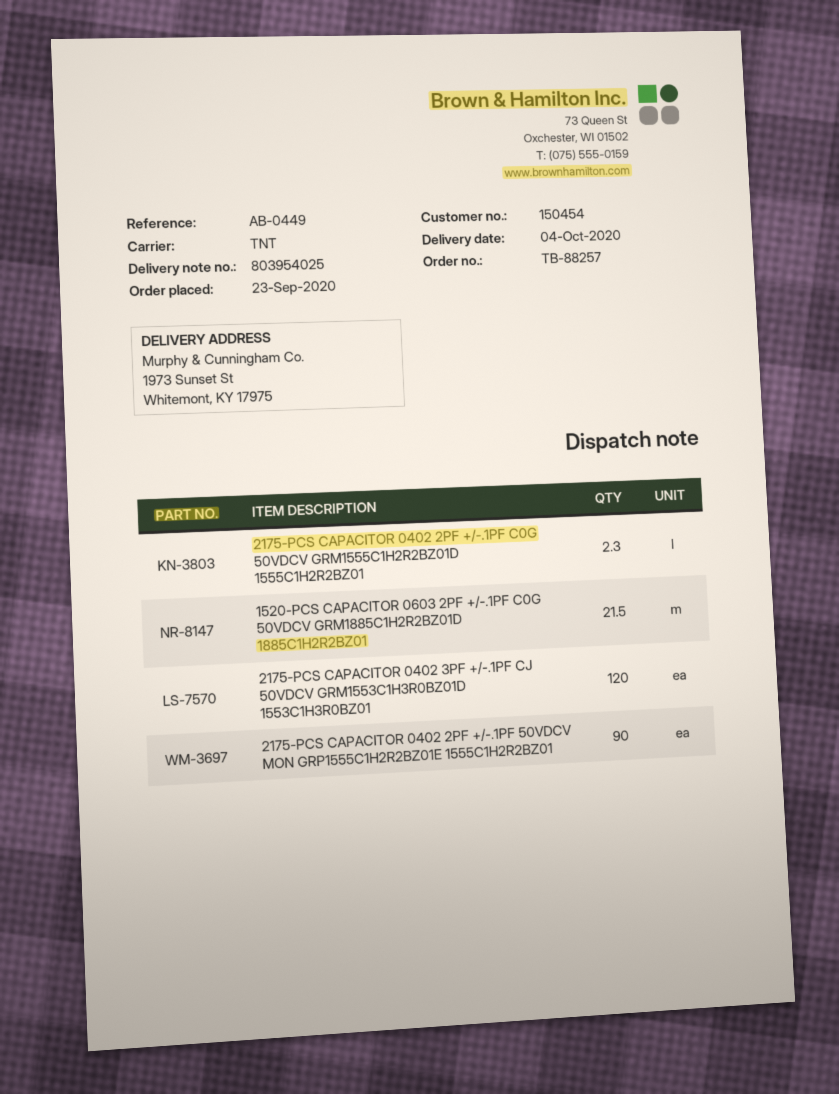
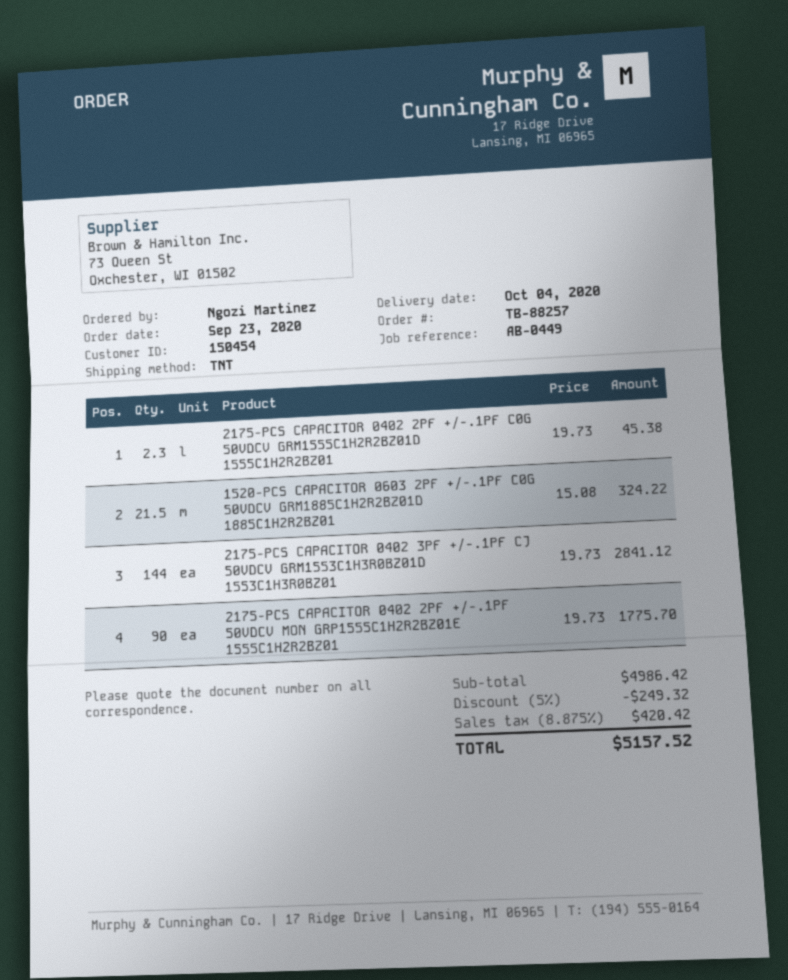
2175-PCS CAPACITOR 0402 3PF +/-.1PF CJ 50VDCV GRM1553C1H3R0BZ01D 1553C1H3R0BZ01: 120 -> 144

